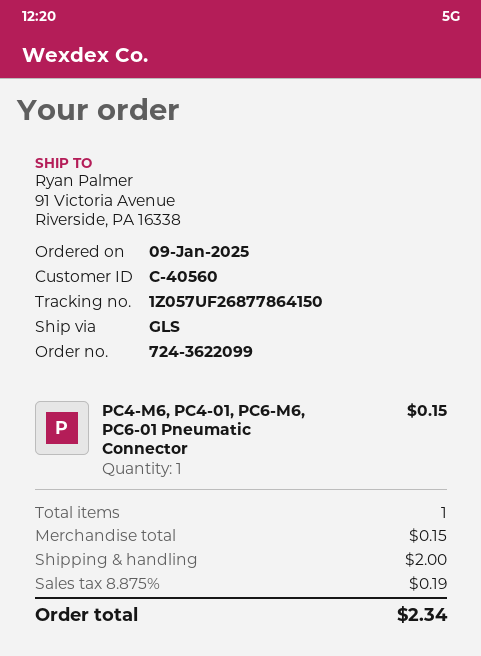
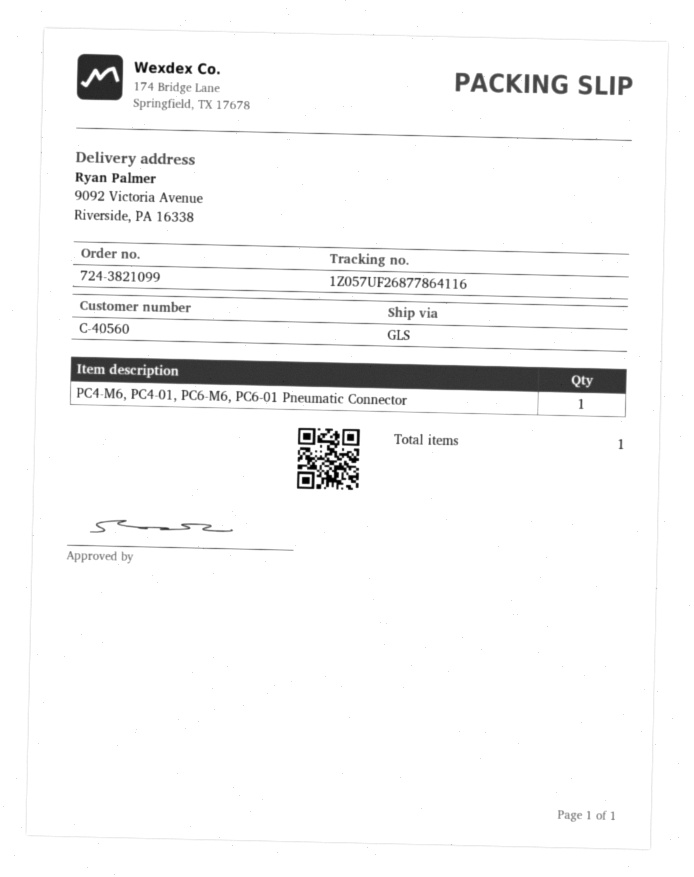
order number: 724-3622099 -> 724-3821099
tracking number: 1Z057UF26877864150 -> 1Z057UF26877864116
ship to: 91 Victoria Avenue, Riverside, PA 16338 -> 9092 Victoria Avenue, Riverside, PA 16338

